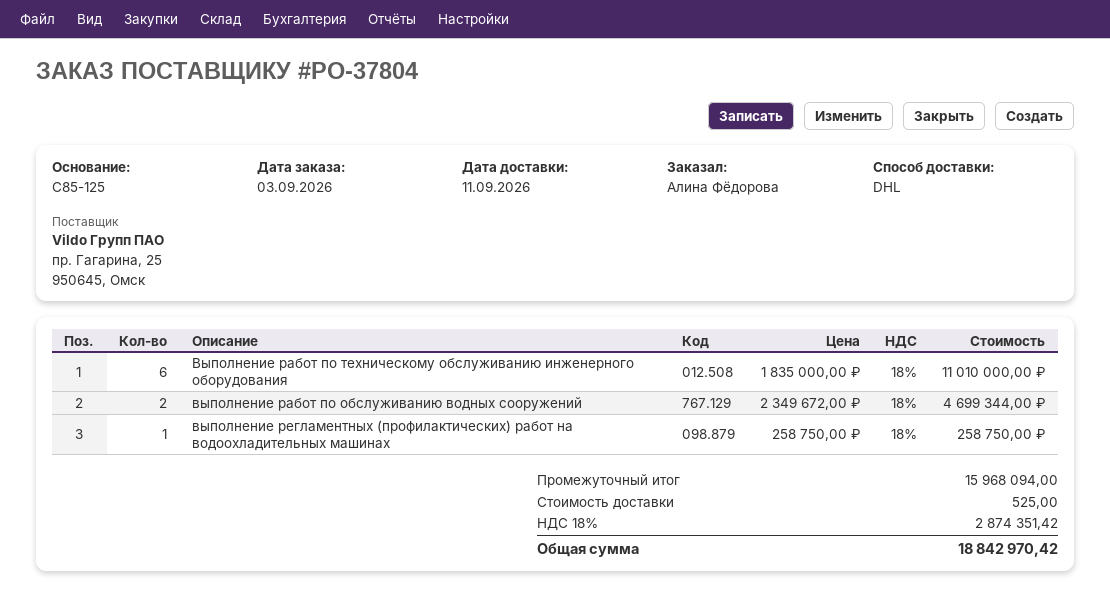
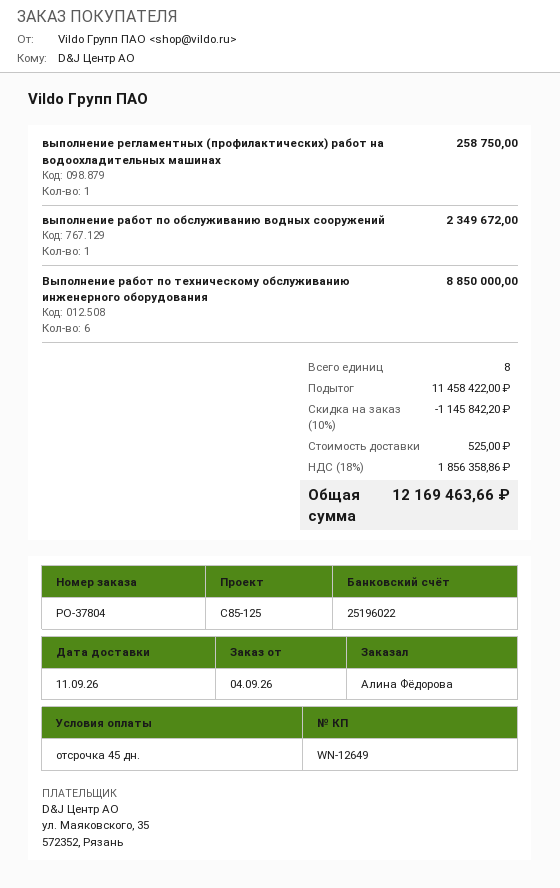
order date: 2026-09-03 -> 2026-09-04
Выполнение работ по техническому обслуживанию инженерного оборудования: 6 for 11010000.00 -> 6 for 8850000.00
выполнение работ по обслуживанию водных сооружений: 2 for 4699344.00 -> 1 for 2349672.00
subtotal: 15968094.00 -> 11458422.00
discount: none -> 10% = 1145842.20
tax: 18% = 2874351.42 -> 18% = 1856358.86
total: 18842970.42 -> 12169463.66

